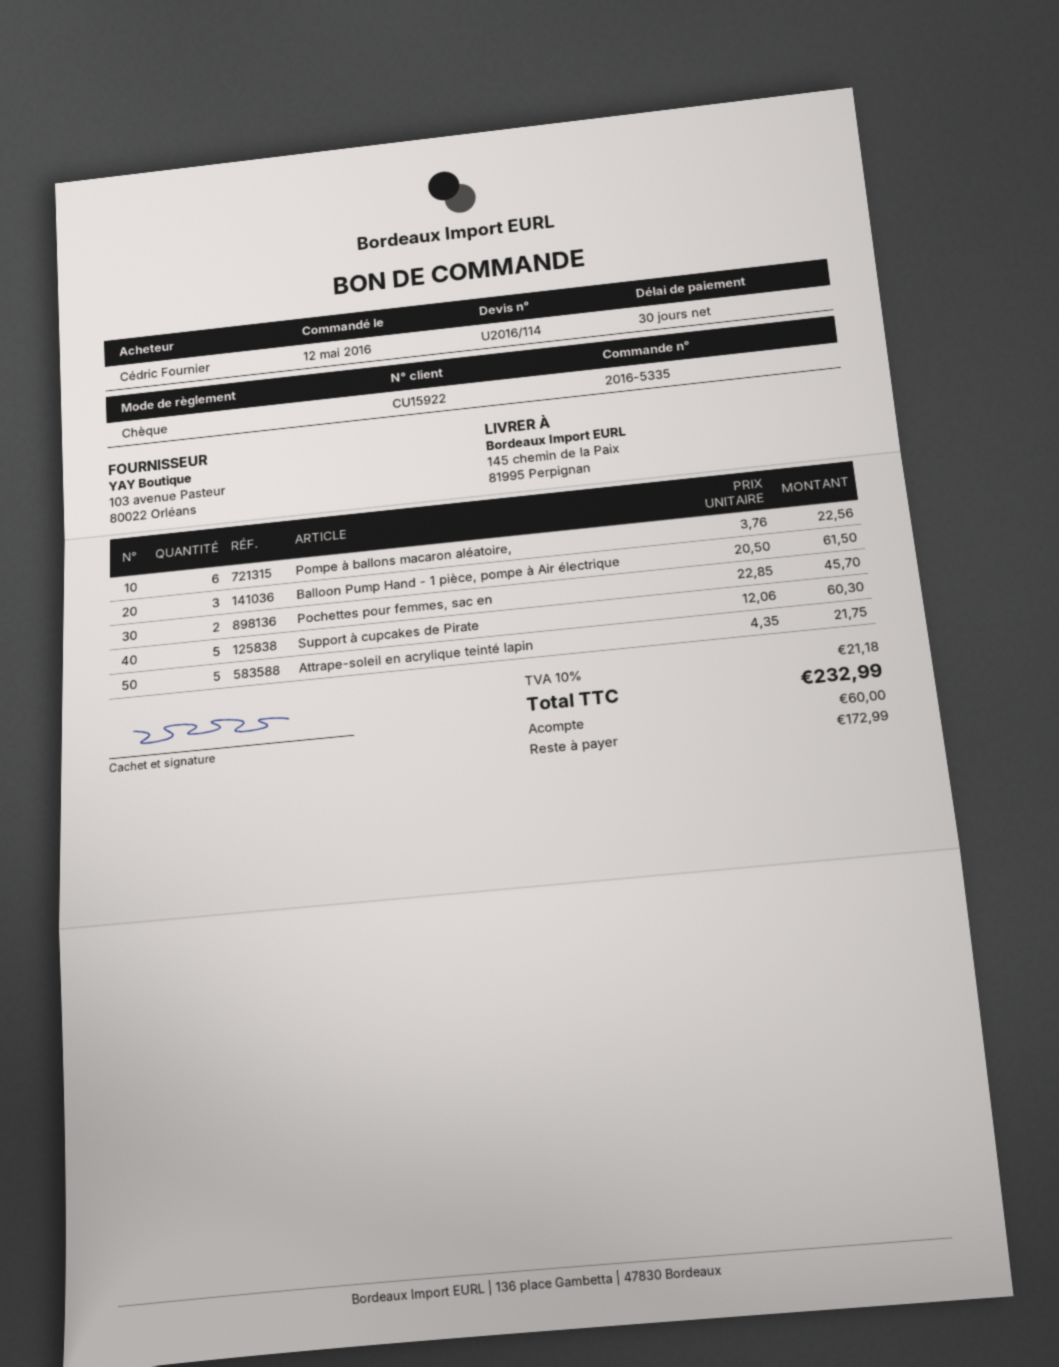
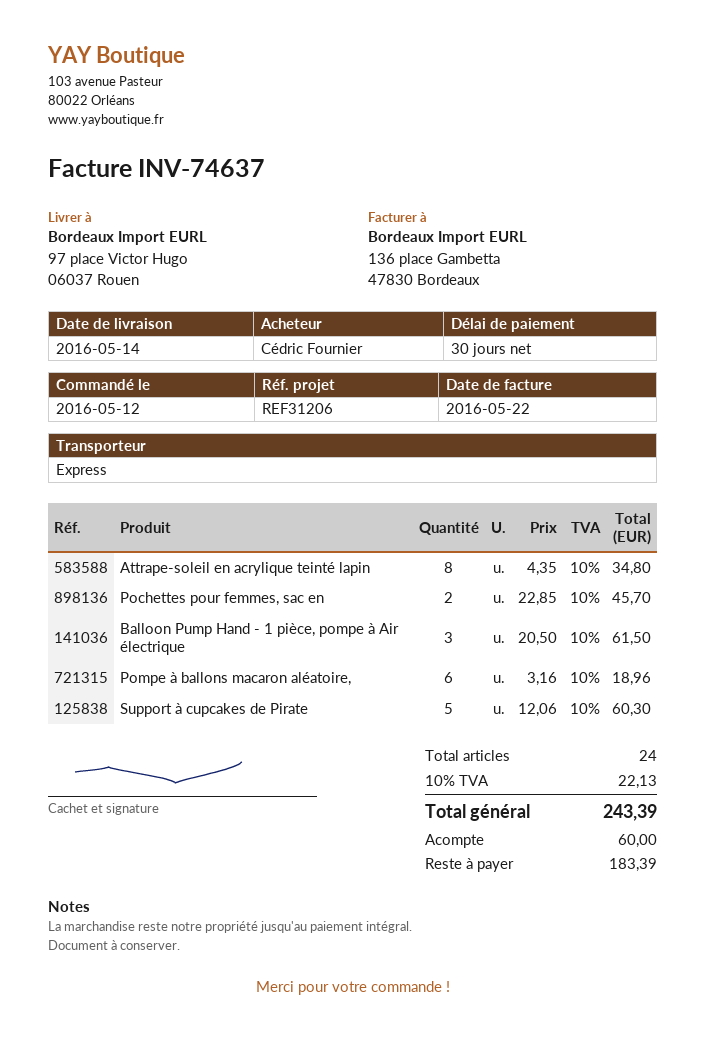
ship to: 145 chemin de la Paix, 81995 Perpignan -> 97 place Victor Hugo, 06037 Rouen
Pompe à ballons macaron aléatoire,: 6 x 3.76 = 22.56 -> 6 x 3.16 = 18.96
Attrape-soleil en acrylique teinté lapin: 5 x 4.35 = 21.75 -> 8 x 4.35 = 34.80
tax: 10% = 21.18 -> 10% = 22.13
total: 232.99 -> 243.39
balance: 172.99 -> 183.39

